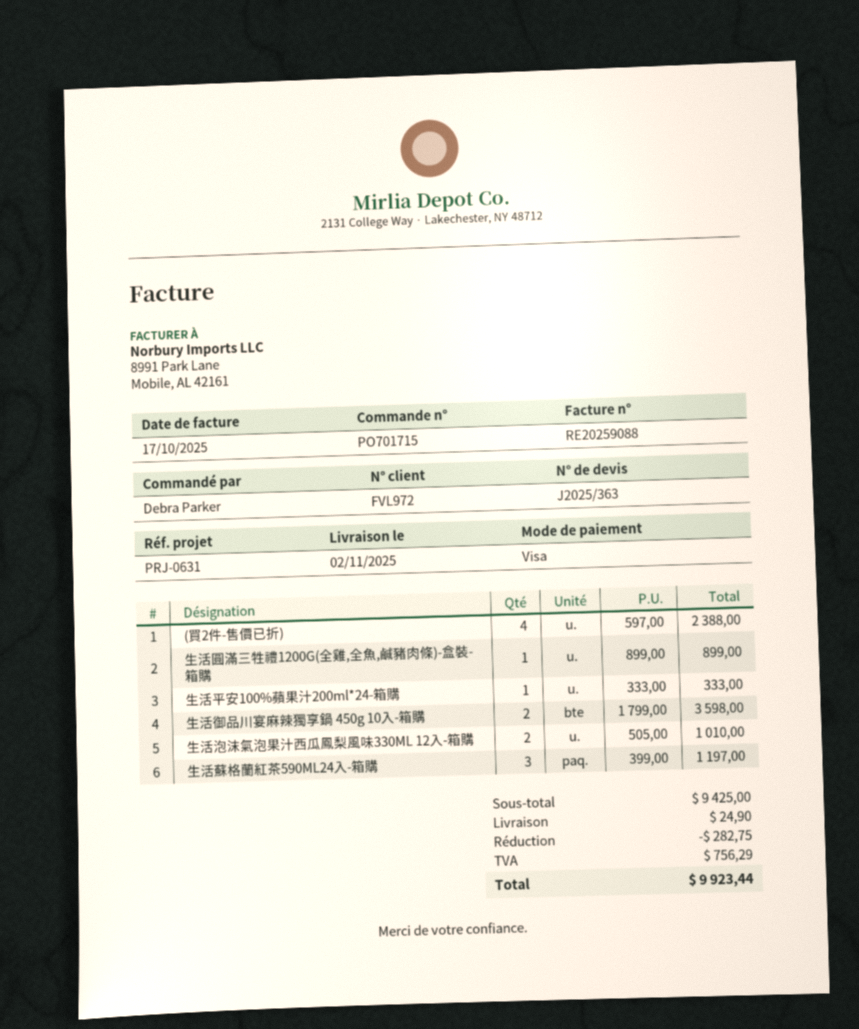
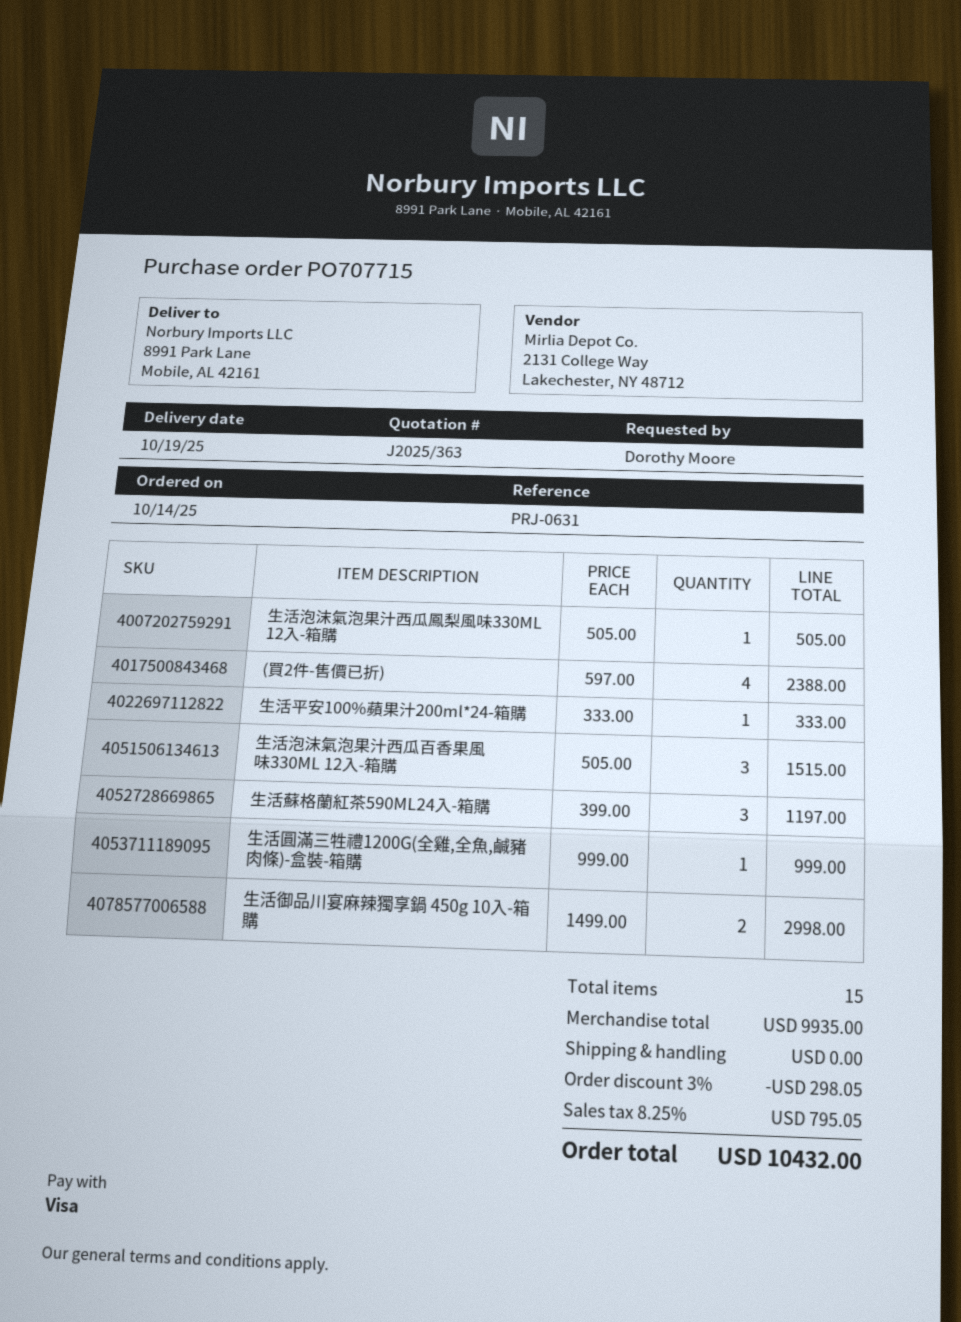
order number: PO701715 -> PO707715
delivery date: 2025-11-02 -> 2025-10-19
ordered by: Debra Parker -> Dorothy Moore
生活圓滿三牲禮1200G(全雞,全魚,鹹豬肉條)-盒裝-箱購: 1 x 899.00 = 899.00 -> 1 x 999.00 = 999.00
生活御品川宴麻辣獨享鍋 450g 10入-箱購: 2 x 1799.00 = 3598.00 -> 2 x 1499.00 = 2998.00
生活泡沫氣泡果汁西瓜鳳梨風味330ML 12入-箱購: 2 x 505.00 = 1010.00 -> 1 x 505.00 = 505.00
生活泡沫氣泡果汁西瓜百香果風味330ML 12入-箱購: none -> 3 x 505.00 = 1515.00
subtotal: 9425.00 -> 9935.00
discount: 282.75 -> 298.05
shipping: 24.90 -> 0.00
tax: 756.29 -> 795.05
total: 9923.44 -> 10432.00

